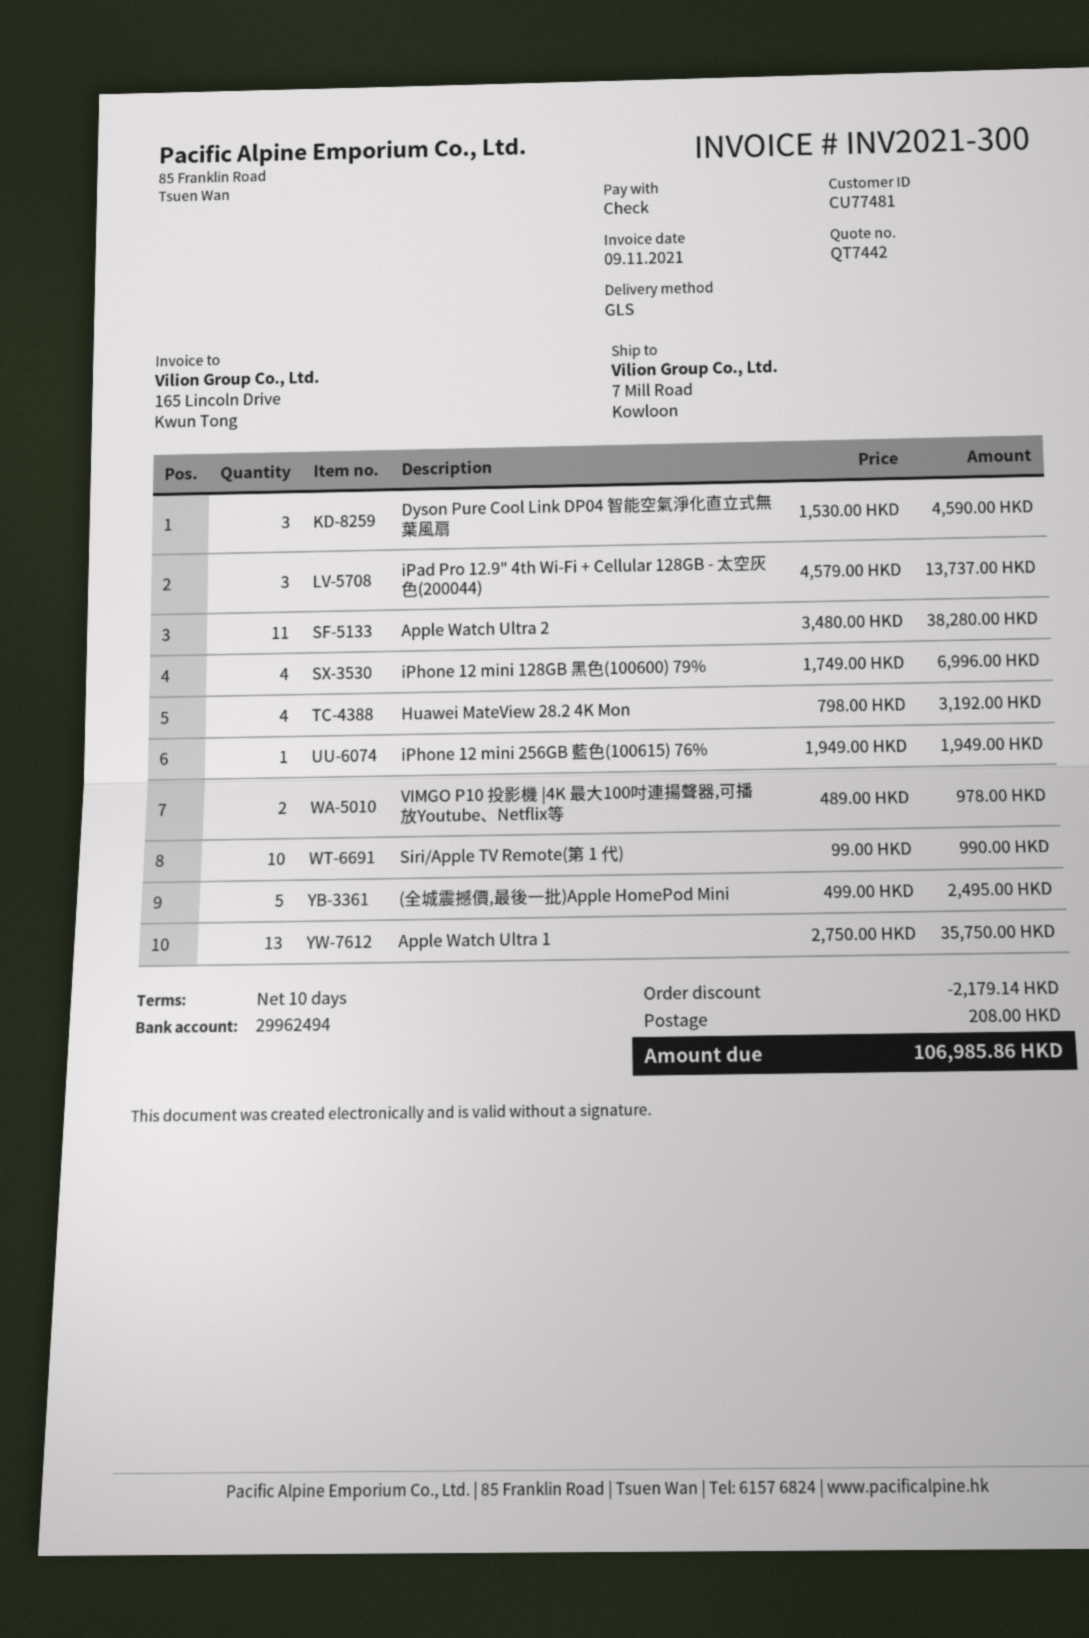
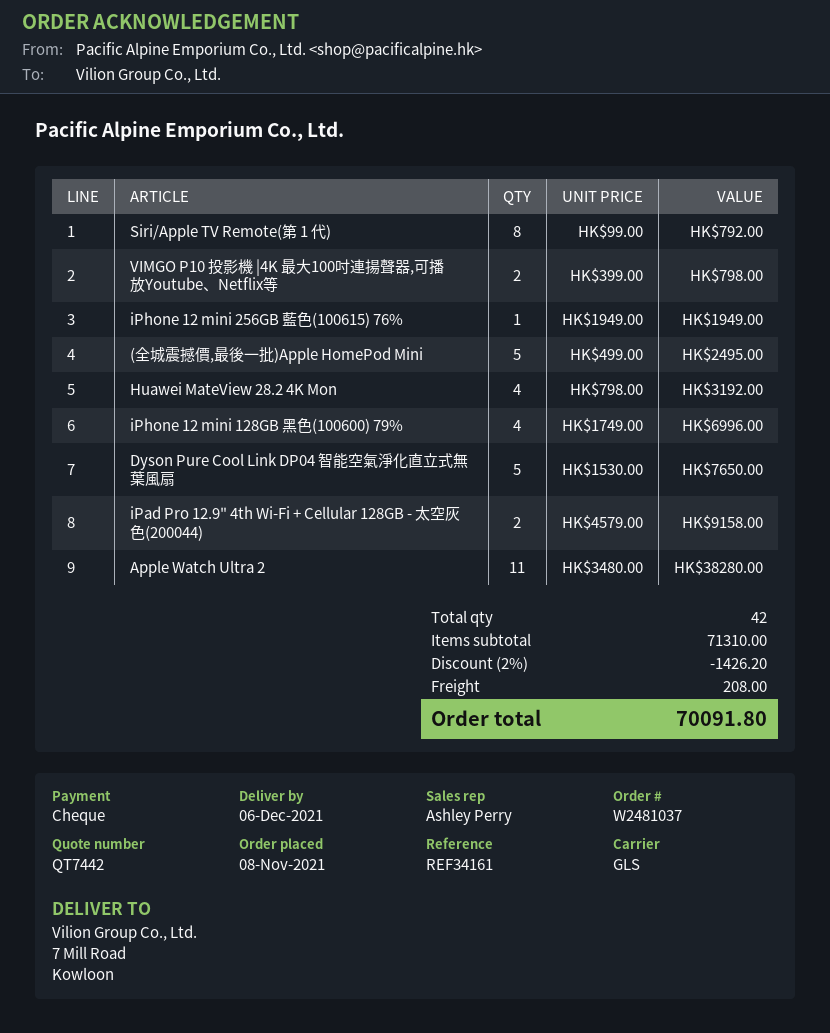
Dyson Pure Cool Link DP04 智能空氣淨化直立式無葉風扇: 3 x 1530.00 = 4590.00 -> 5 x 1530.00 = 7650.00
iPad Pro 12.9" 4th Wi-Fi + Cellular 128GB - 太空灰色(200044): 3 x 4579.00 = 13737.00 -> 2 x 4579.00 = 9158.00
VIMGO P10 投影機 |4K 最大100吋連揚聲器,可播放Youtube、Netflix等: 2 x 489.00 = 978.00 -> 2 x 399.00 = 798.00
Siri/Apple TV Remote(第 1 代): 10 x 99.00 = 990.00 -> 8 x 99.00 = 792.00
Apple Watch Ultra 1: 13 x 2750.00 = 35750.00 -> none
discount: 2179.14 -> 1426.20
total: 106985.86 -> 70091.80

